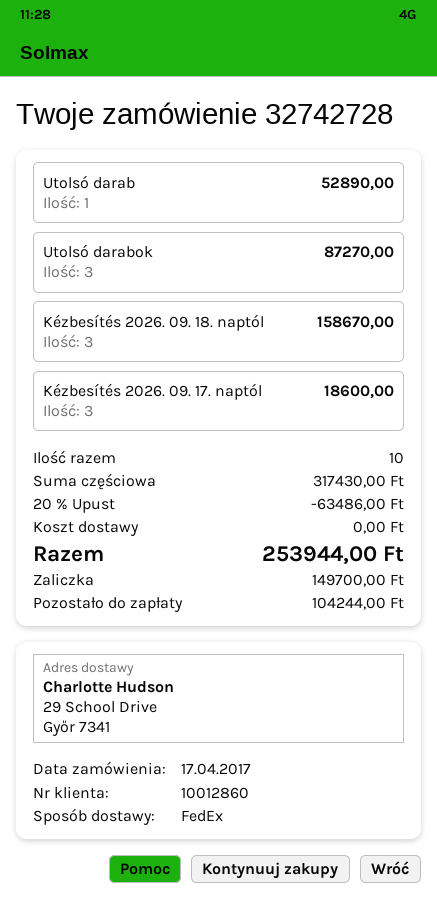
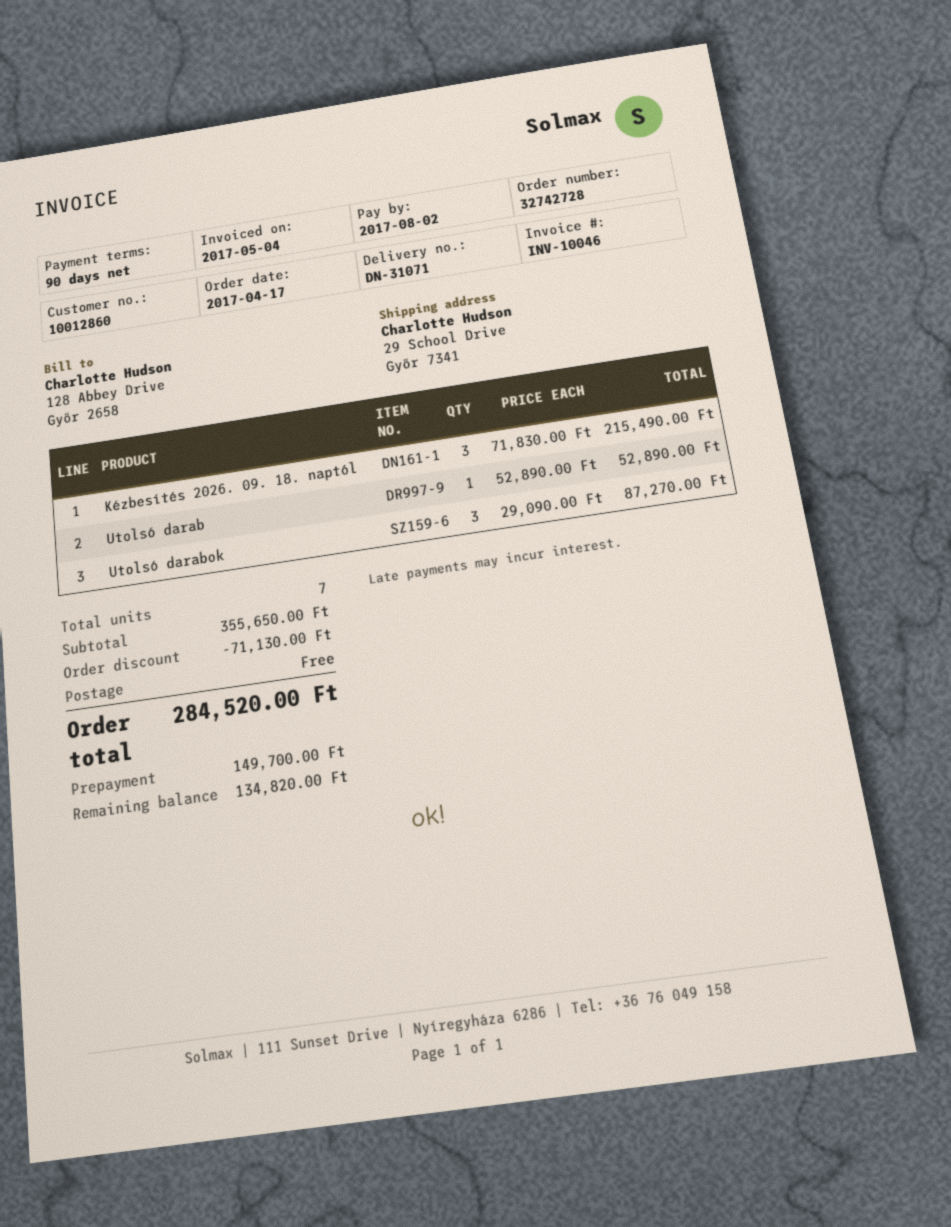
Kézbesítés 2026. 09. 18. naptól: 3 for 158670.00 -> 3 for 215490.00
Kézbesítés 2026. 09. 17. naptól: 3 for 18600.00 -> none
total quantity: 10 -> 7
subtotal: 317430.00 -> 355650.00
discount: 63486.00 -> 71130.00
total: 253944.00 -> 284520.00
balance: 104244.00 -> 134820.00

